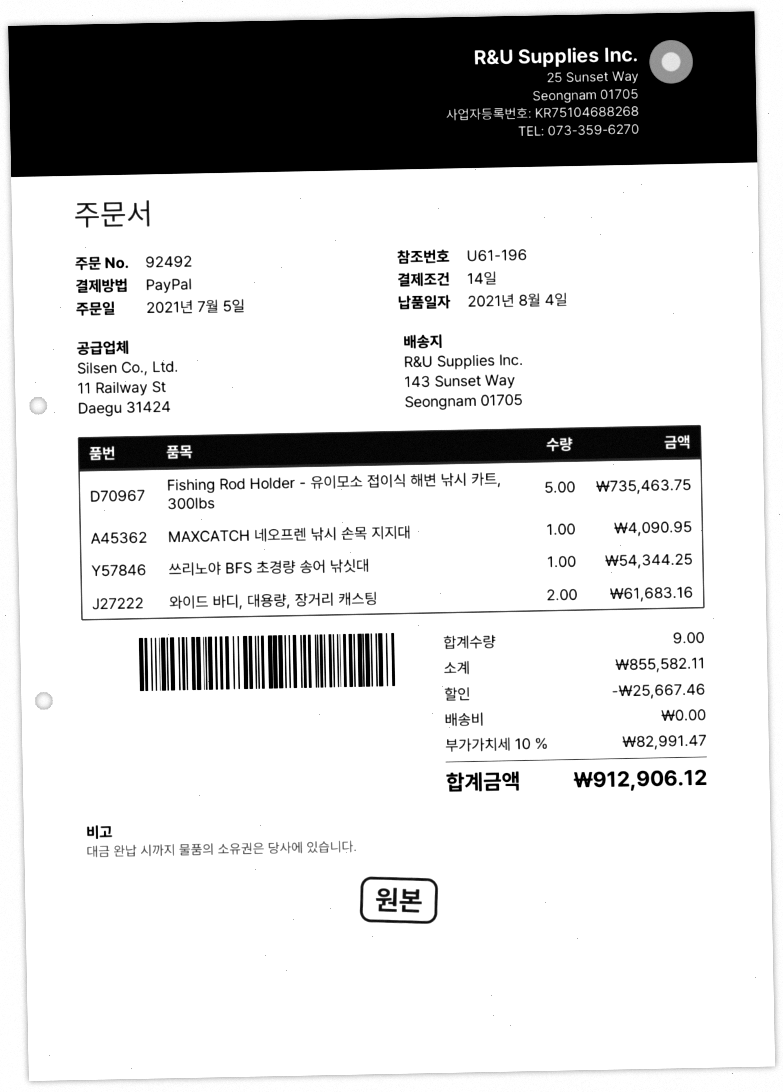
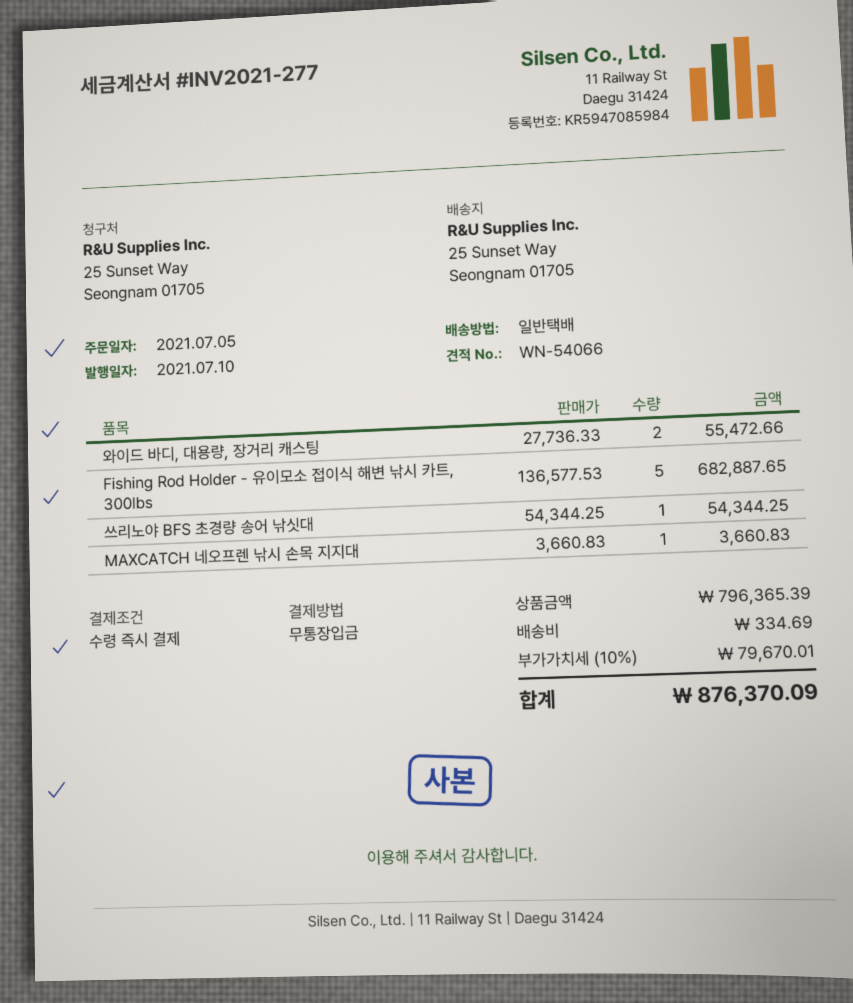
payment terms: 14 days -> on receipt
payment method: PayPal -> bank transfer
ship to: 143 Sunset Way, Seongnam 01705 -> 25 Sunset Way, Seongnam 01705
Fishing Rod Holder - 유이모소 접이식 해변 낚시 카트, 300lbs: 5 for 735463.75 -> 5 for 682887.65
MAXCATCH 네오프렌 낚시 손목 지지대: 1 for 4090.95 -> 1 for 3660.83
와이드 바디, 대용량, 장거리 캐스팅: 2 for 61683.16 -> 2 for 55472.66
subtotal: 855582.11 -> 796365.39
discount: 25667.46 -> none
shipping: 0.00 -> 334.69
tax: 10% = 82991.47 -> 10% = 79670.01
total: 912906.12 -> 876370.09

